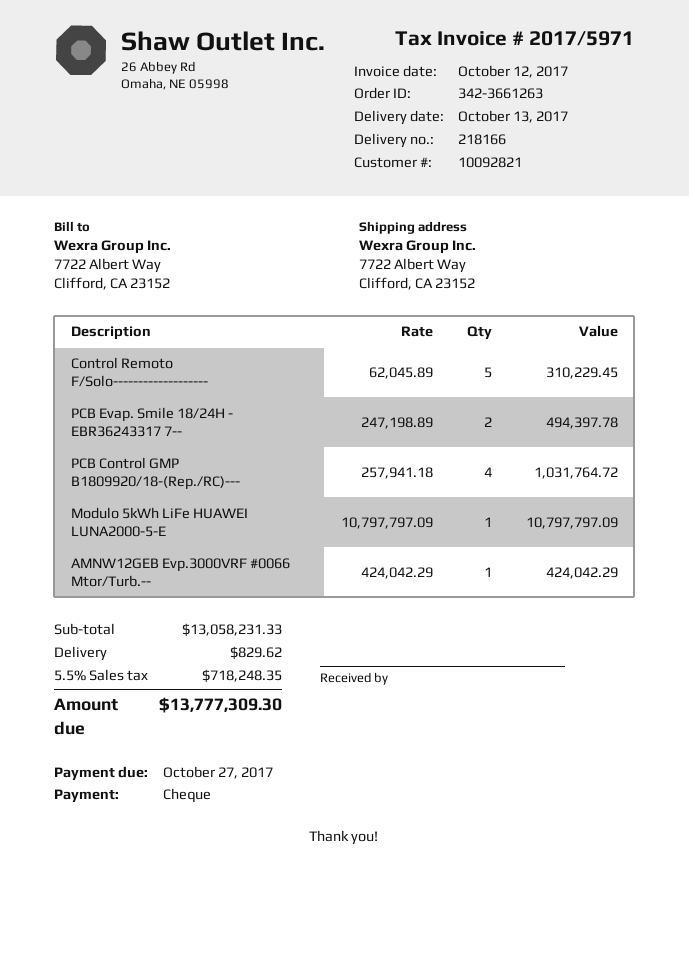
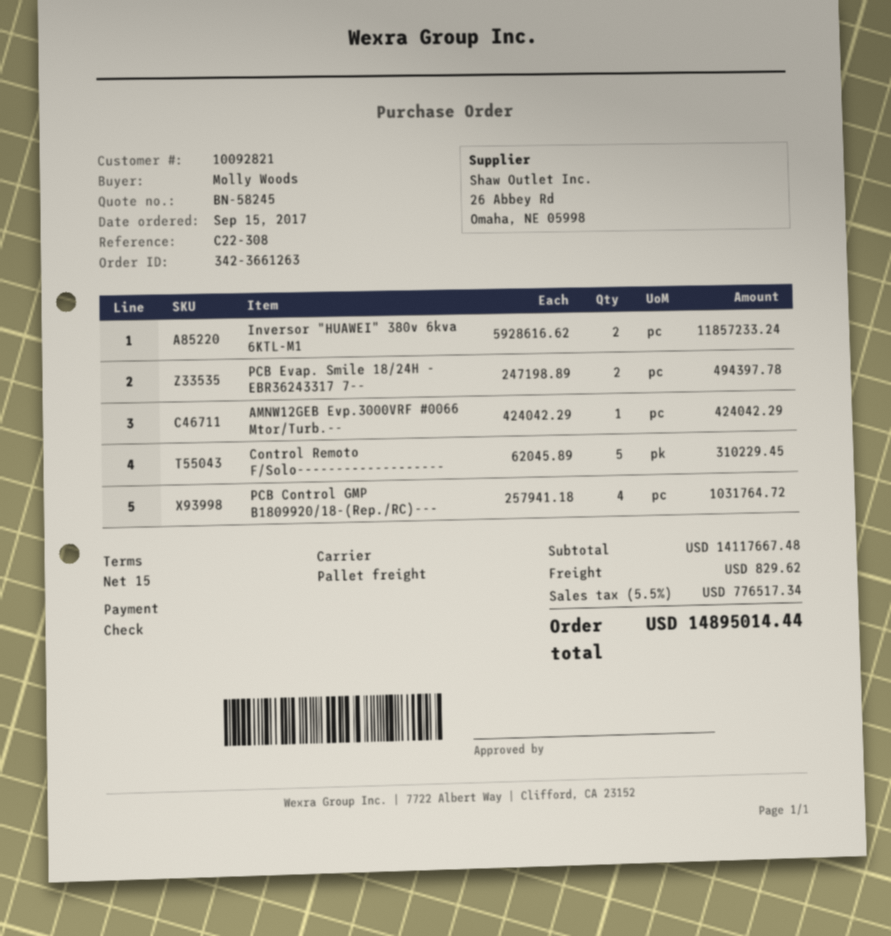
Modulo 5kWh LiFe HUAWEI LUNA2000-5-E: 1 x 10797797.09 = 10797797.09 -> none
Inversor "HUAWEI" 380v 6kva 6KTL-M1: none -> 2 x 5928616.62 = 11857233.24
subtotal: 13058231.33 -> 14117667.48
tax: 5.5% = 718248.35 -> 5.5% = 776517.34
total: 13777309.30 -> 14895014.44

